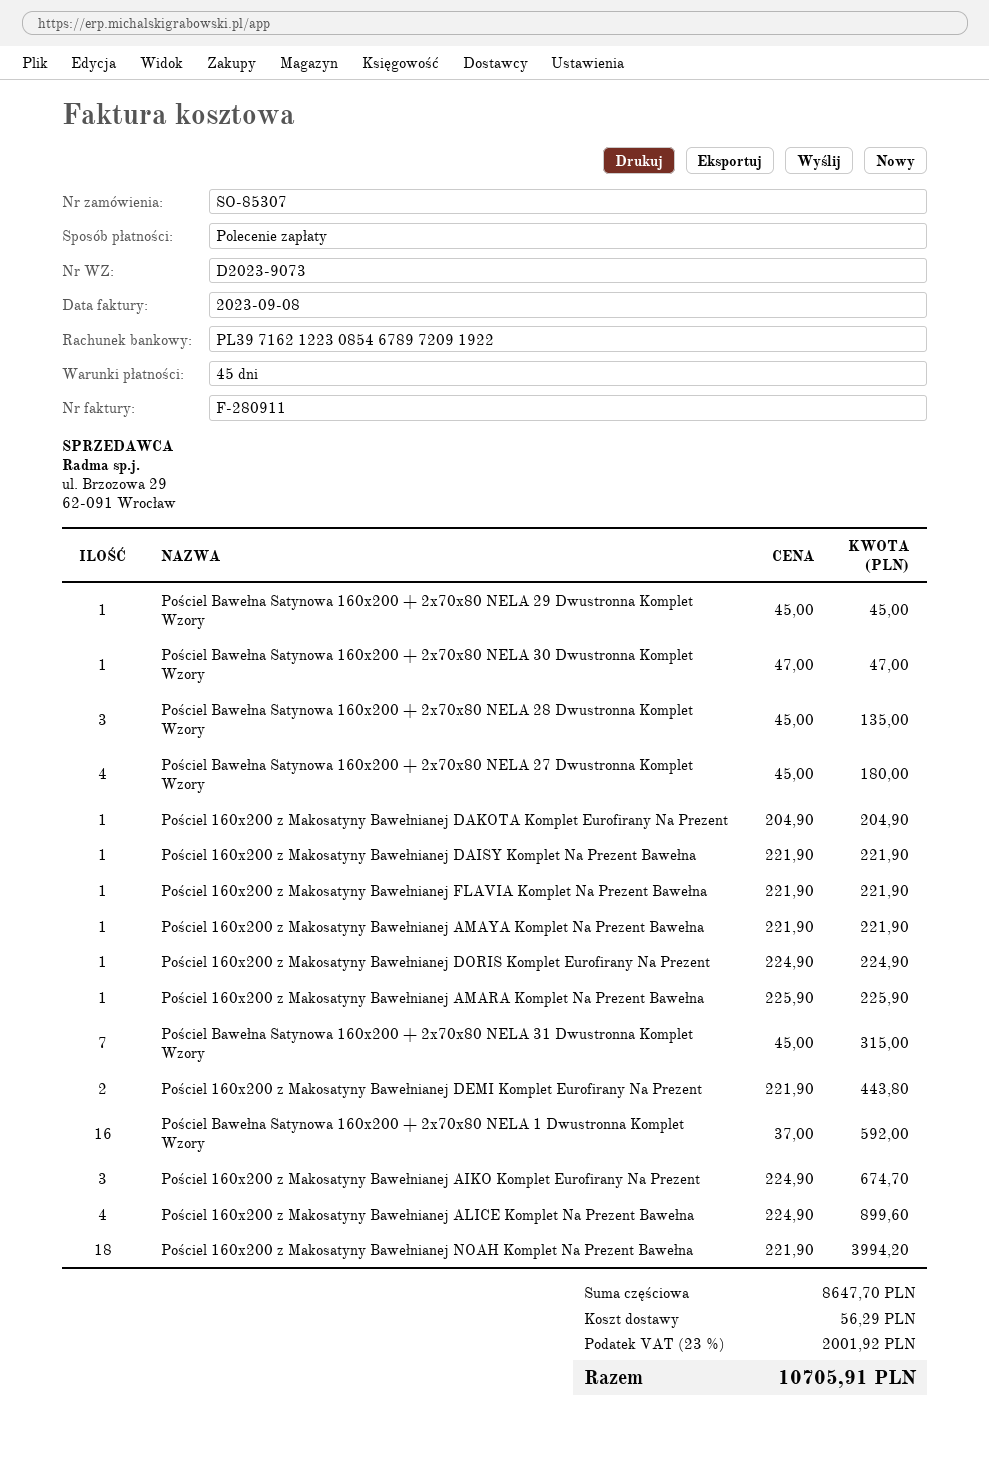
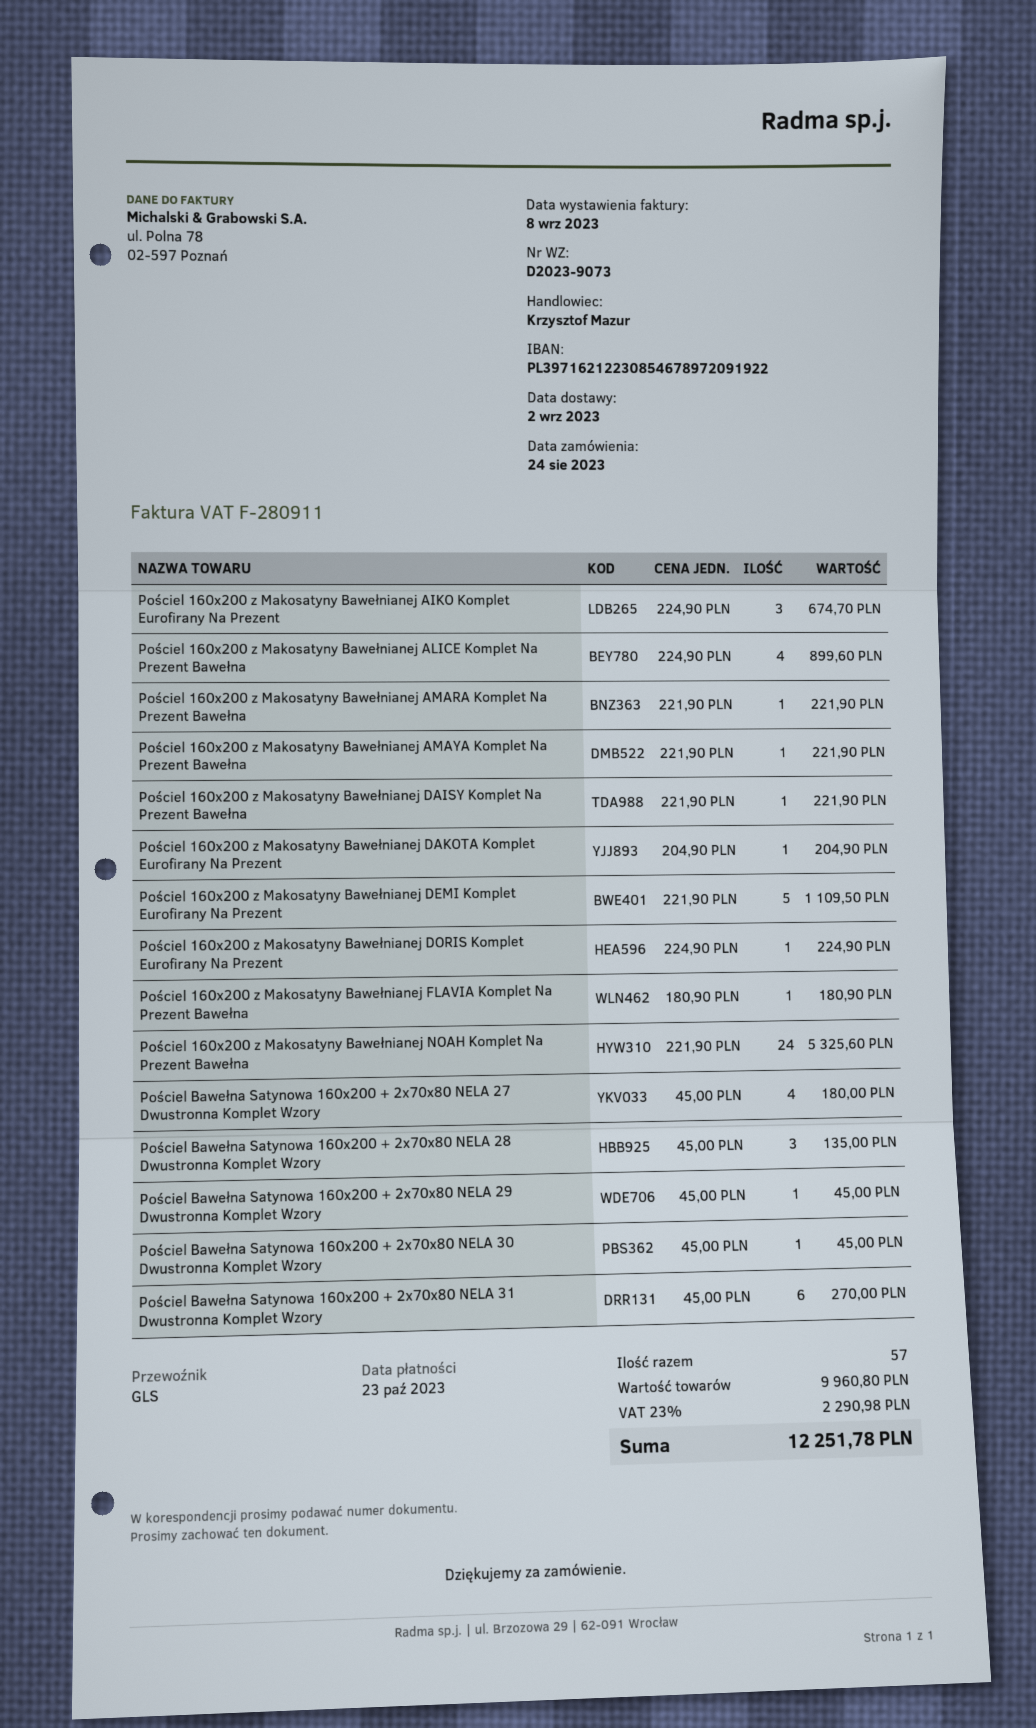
Pościel Bawełna Satynowa 160x200 + 2x70x80 NELA 30 Dwustronna Komplet Wzory: 1 x 47.00 = 47.00 -> 1 x 45.00 = 45.00
Pościel 160x200 z Makosatyny Bawełnianej FLAVIA Komplet Na Prezent Bawełna: 1 x 221.90 = 221.90 -> 1 x 180.90 = 180.90
Pościel 160x200 z Makosatyny Bawełnianej AMARA Komplet Na Prezent Bawełna: 1 x 225.90 = 225.90 -> 1 x 221.90 = 221.90
Pościel Bawełna Satynowa 160x200 + 2x70x80 NELA 31 Dwustronna Komplet Wzory: 7 x 45.00 = 315.00 -> 6 x 45.00 = 270.00
Pościel 160x200 z Makosatyny Bawełnianej DEMI Komplet Eurofirany Na Prezent: 2 x 221.90 = 443.80 -> 5 x 221.90 = 1109.50
Pościel Bawełna Satynowa 160x200 + 2x70x80 NELA 1 Dwustronna Komplet Wzory: 16 x 37.00 = 592.00 -> none
Pościel 160x200 z Makosatyny Bawełnianej NOAH Komplet Na Prezent Bawełna: 18 x 221.90 = 3994.20 -> 24 x 221.90 = 5325.60
subtotal: 8647.70 -> 9960.80
shipping: 56.29 -> none
tax: 23% = 2001.92 -> 23% = 2290.98
total: 10705.91 -> 12251.78

